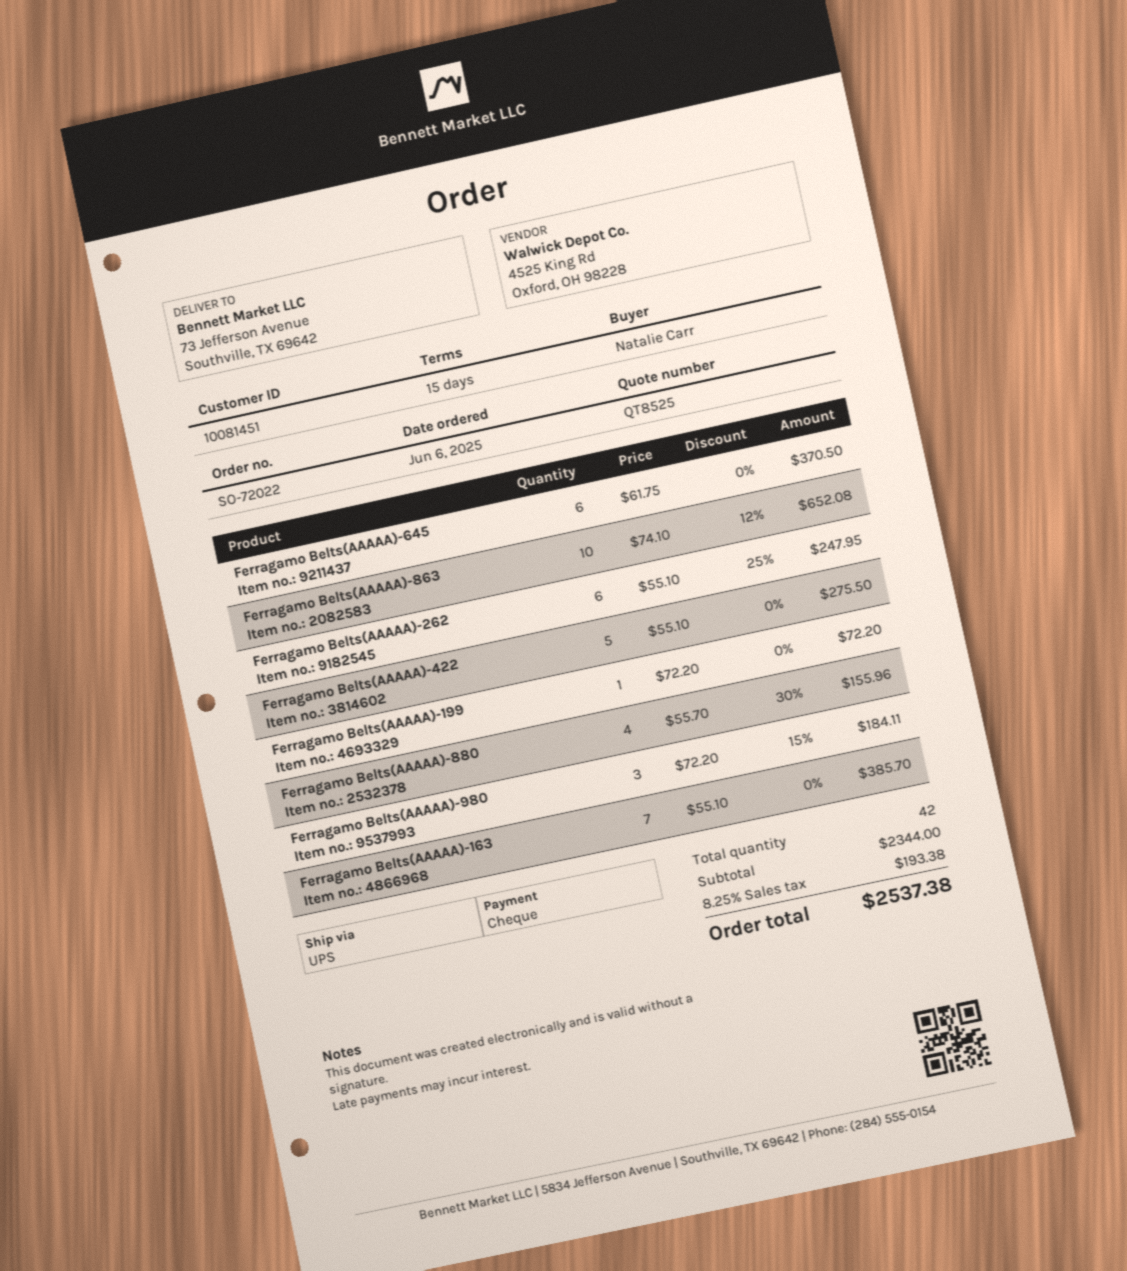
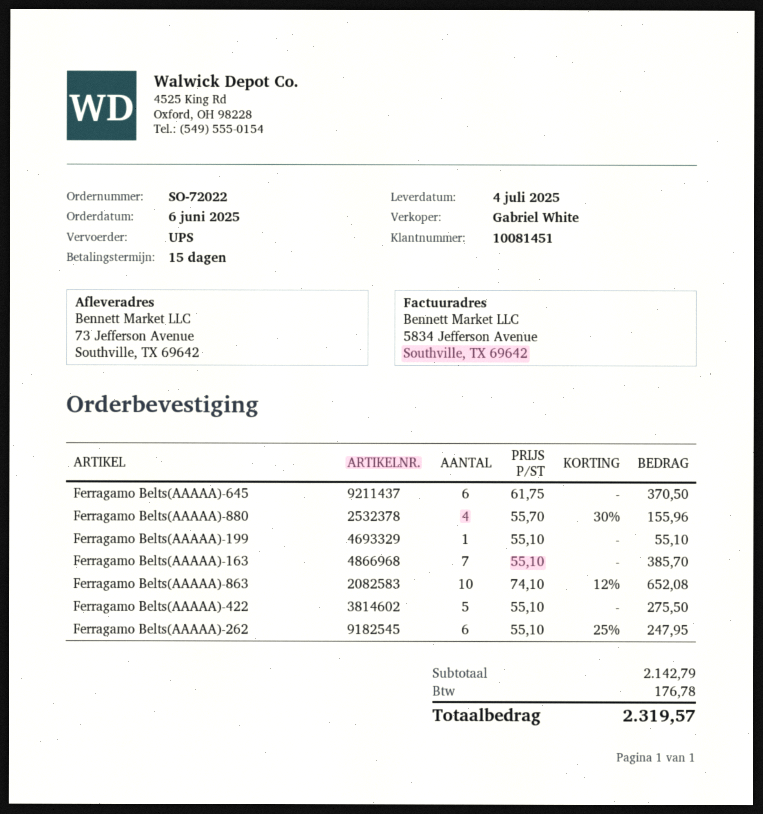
Ferragamo Belts(AAAAA)-199: 1 x 72.20 = 72.20 -> 1 x 55.10 = 55.10
Ferragamo Belts(AAAAA)-980: 3 x 72.20 - 15% = 184.11 -> none
subtotal: 2344.00 -> 2142.79
tax: 193.38 -> 176.78
total: 2537.38 -> 2319.57

